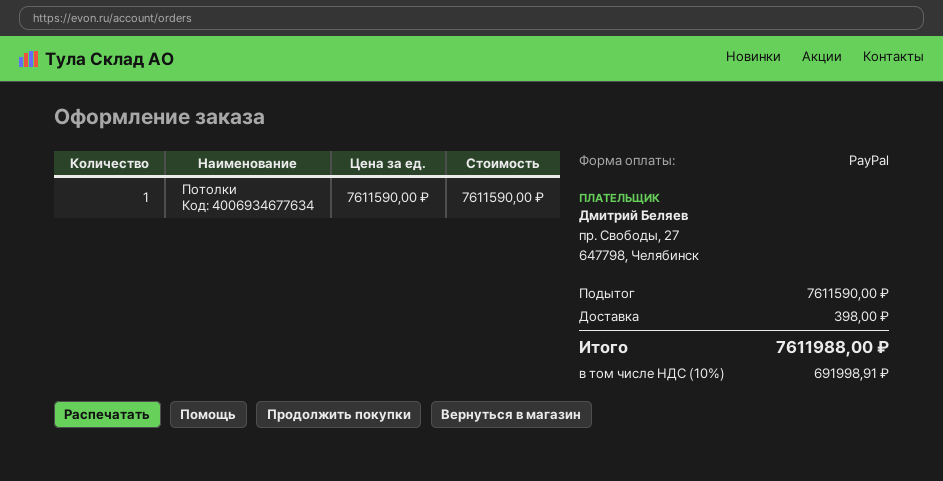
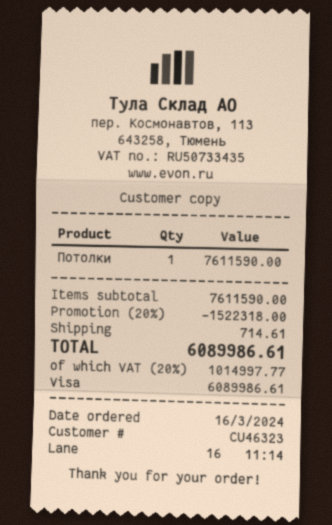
payment method: PayPal -> Visa
discount: none -> 20% = 1522318.00
shipping: 398.00 -> 714.61
tax: 10% = 691998.91 -> 20% = 1014997.77
total: 7611988.00 -> 6089986.61

